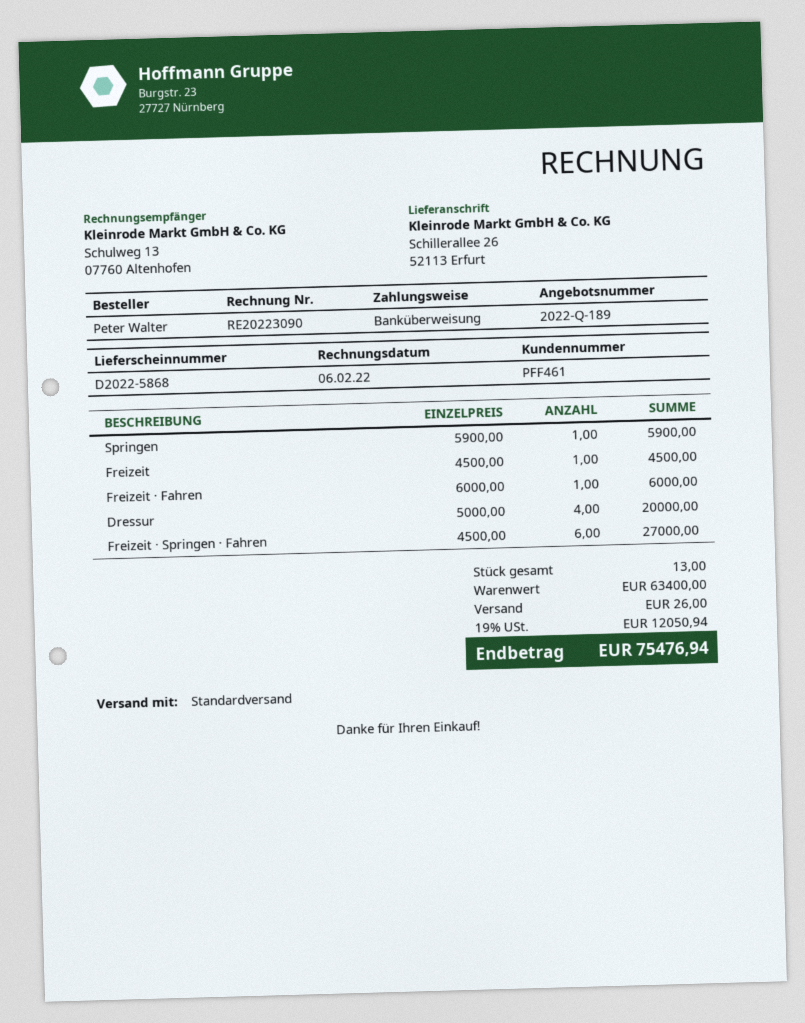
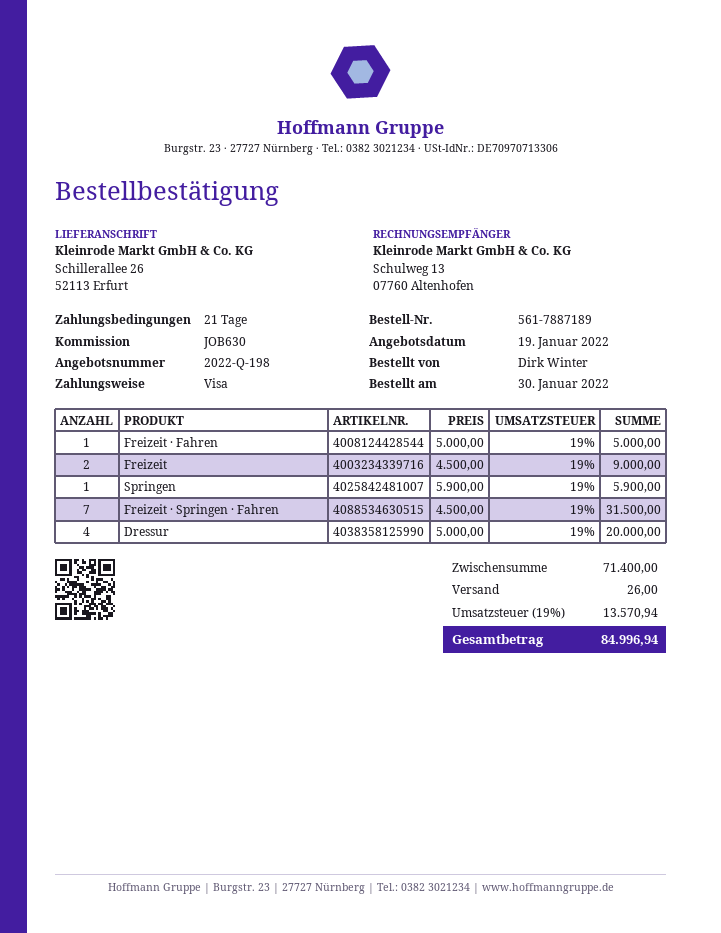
quote number: 2022-Q-189 -> 2022-Q-198
ordered by: Peter Walter -> Dirk Winter
payment method: bank transfer -> Visa
Freizeit: 1 x 4500.00 = 4500.00 -> 2 x 4500.00 = 9000.00
Freizeit · Fahren: 1 x 6000.00 = 6000.00 -> 1 x 5000.00 = 5000.00
Freizeit · Springen · Fahren: 6 x 4500.00 = 27000.00 -> 7 x 4500.00 = 31500.00
subtotal: 63400.00 -> 71400.00
tax: 19% = 12050.94 -> 19% = 13570.94
total: 75476.94 -> 84996.94

